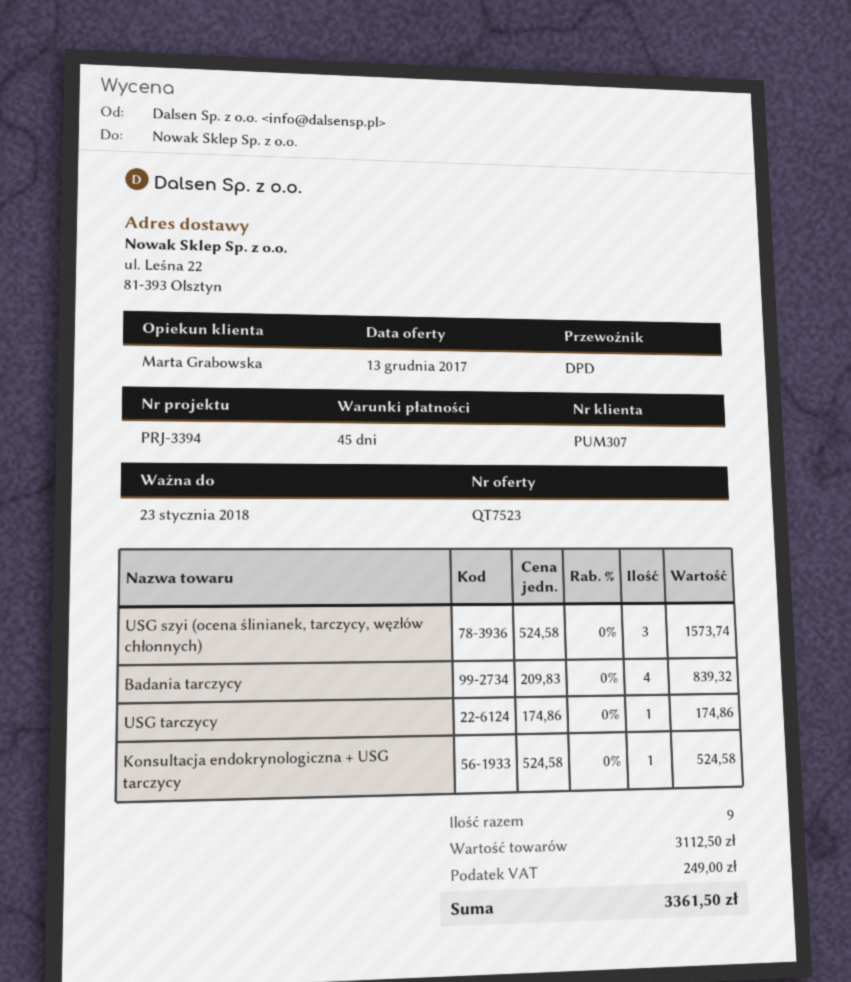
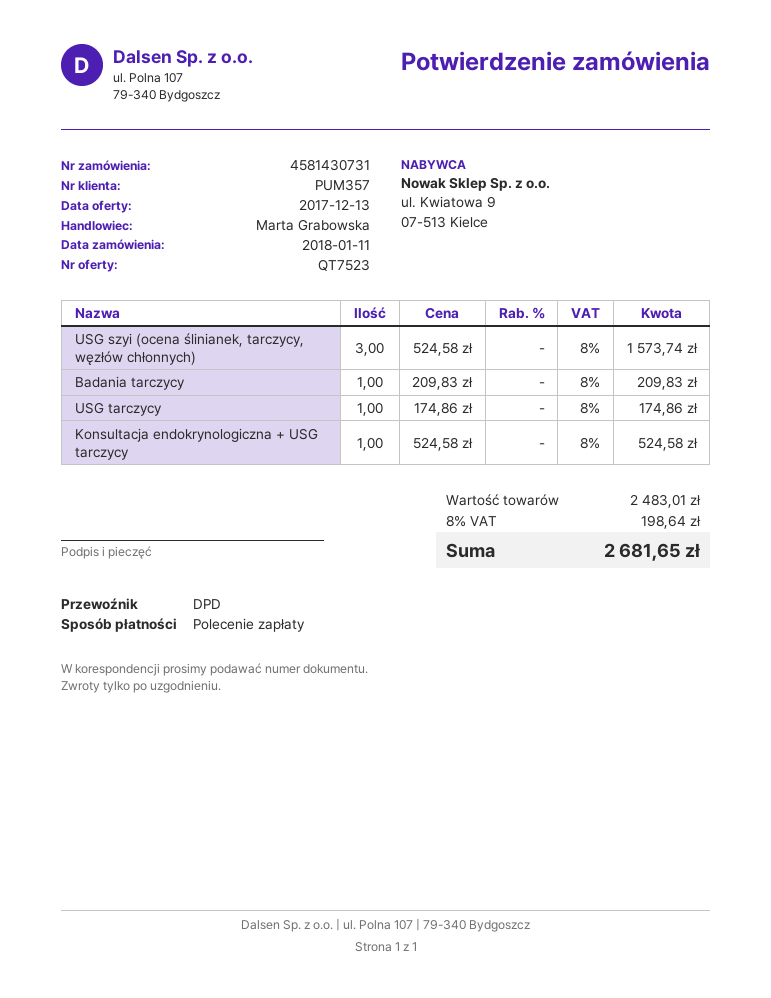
customer number: PUM307 -> PUM357
Badania tarczycy: 4 x 209.83 = 839.32 -> 1 x 209.83 = 209.83
subtotal: 3112.50 -> 2483.01
tax: 249.00 -> 198.64
total: 3361.50 -> 2681.65

